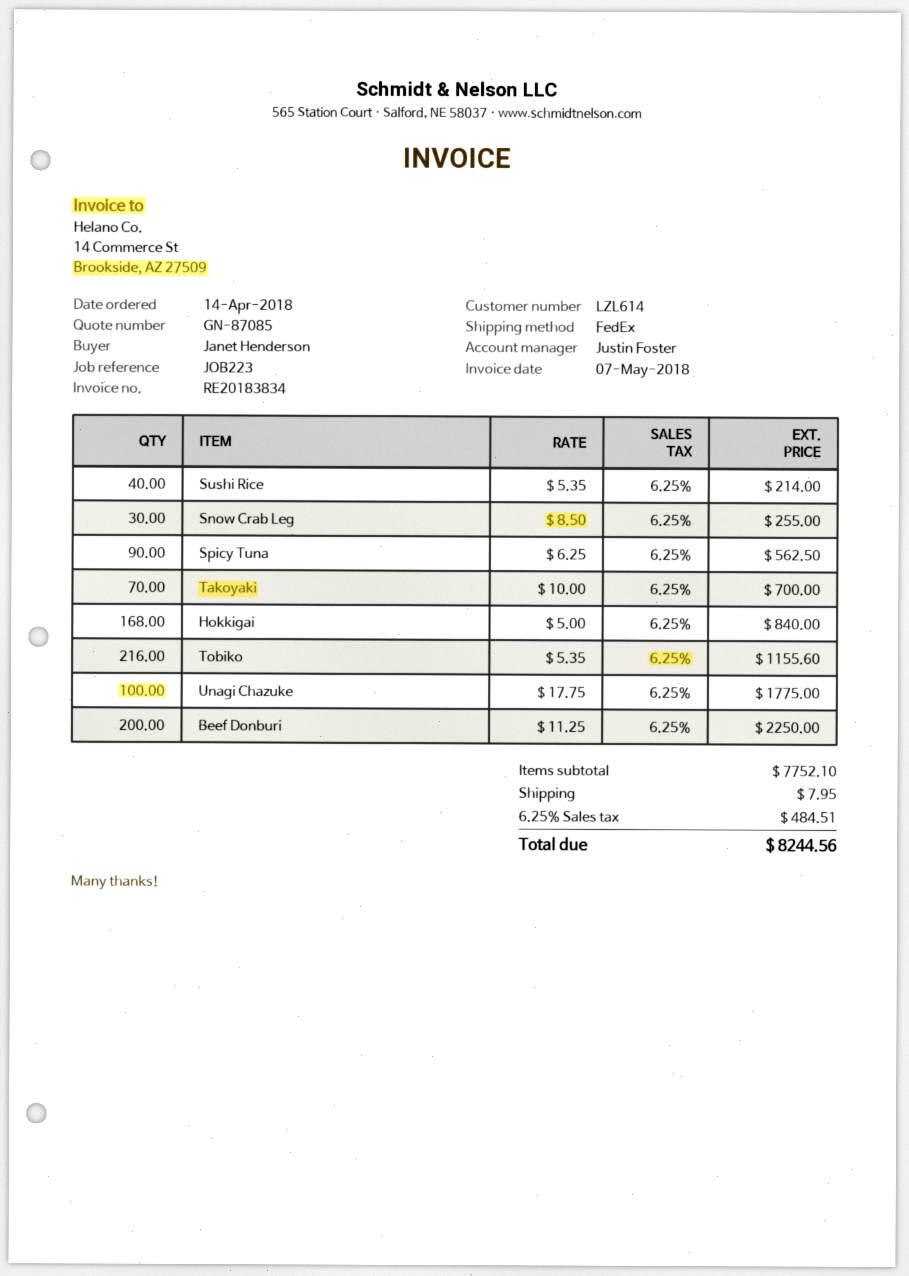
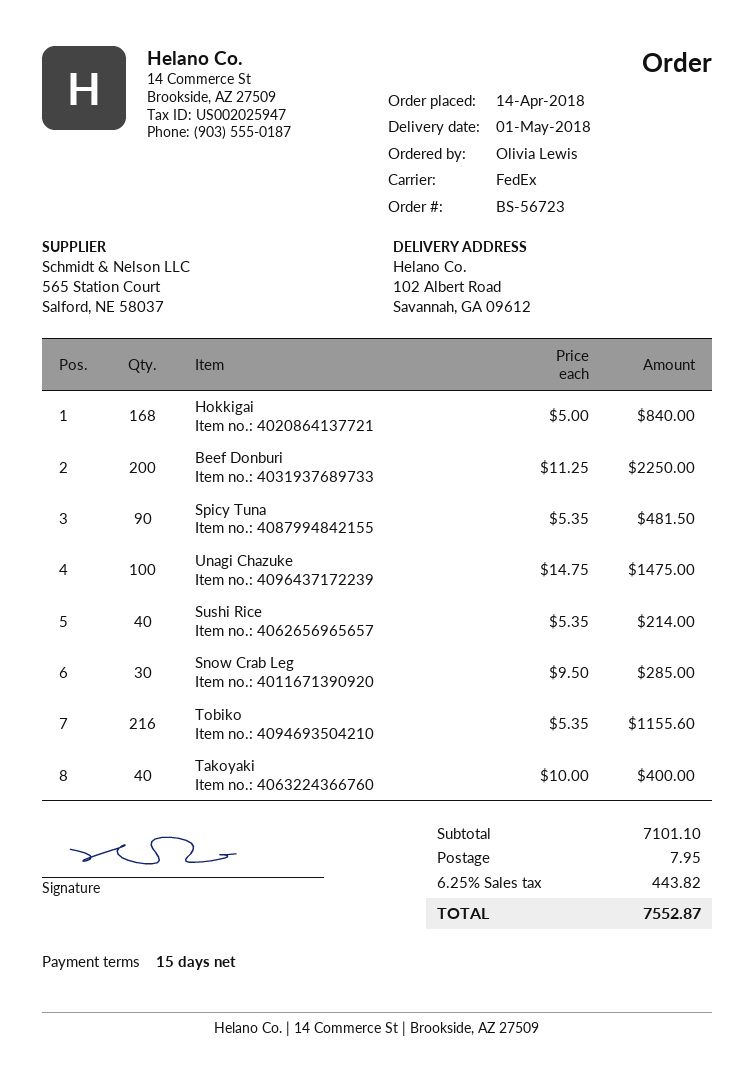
ordered by: Janet Henderson -> Olivia Lewis
Snow Crab Leg: 30 x 8.50 = 255.00 -> 30 x 9.50 = 285.00
Spicy Tuna: 90 x 6.25 = 562.50 -> 90 x 5.35 = 481.50
Takoyaki: 70 x 10.00 = 700.00 -> 40 x 10.00 = 400.00
Unagi Chazuke: 100 x 17.75 = 1775.00 -> 100 x 14.75 = 1475.00
subtotal: 7752.10 -> 7101.10
tax: 6.25% = 484.51 -> 6.25% = 443.82
total: 8244.56 -> 7552.87

